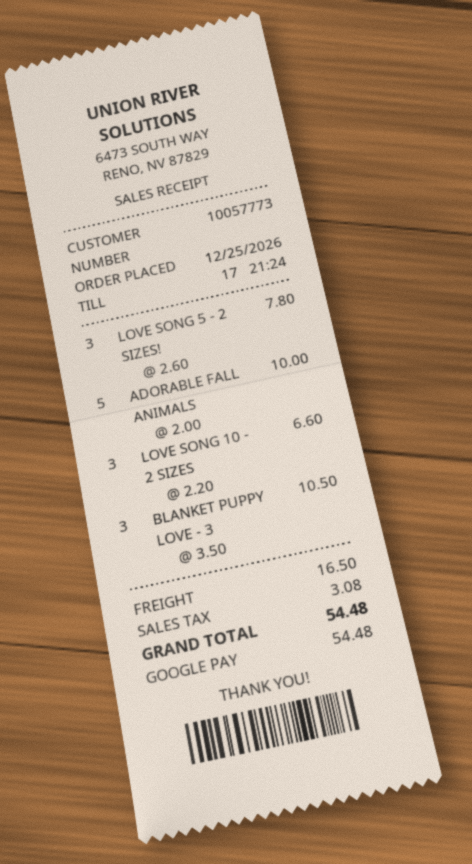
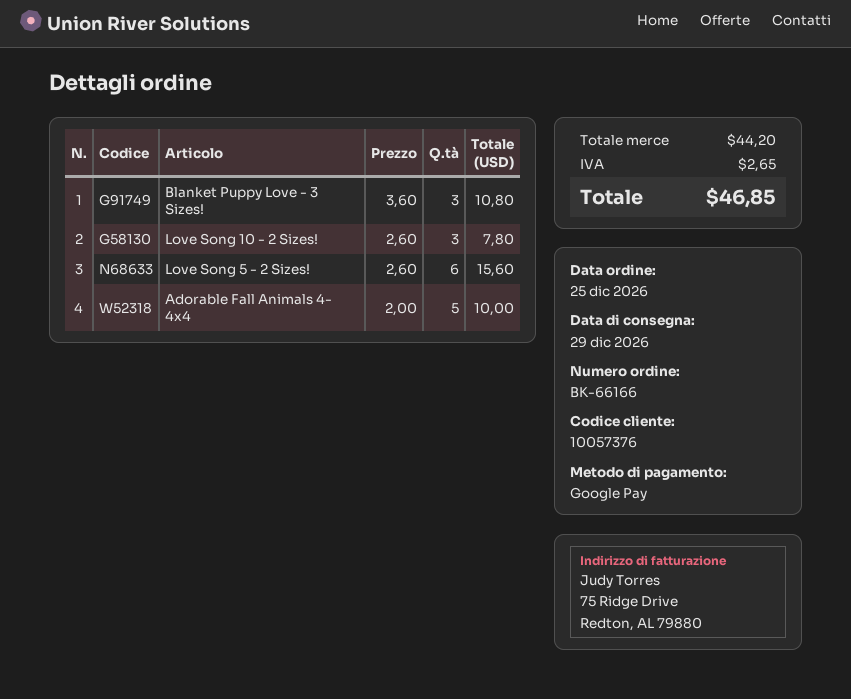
customer number: 10057773 -> 10057376
LOVE SONG 5 - 2 SIZES!: 3 x 2.60 = 7.80 -> 6 x 2.60 = 15.60
LOVE SONG 10 - 2 SIZES: 3 x 2.20 = 6.60 -> 3 x 2.60 = 7.80
BLANKET PUPPY LOVE - 3: 3 x 3.50 = 10.50 -> 3 x 3.60 = 10.80
shipping: 16.50 -> none
tax: 3.08 -> 2.65
total: 54.48 -> 46.85

